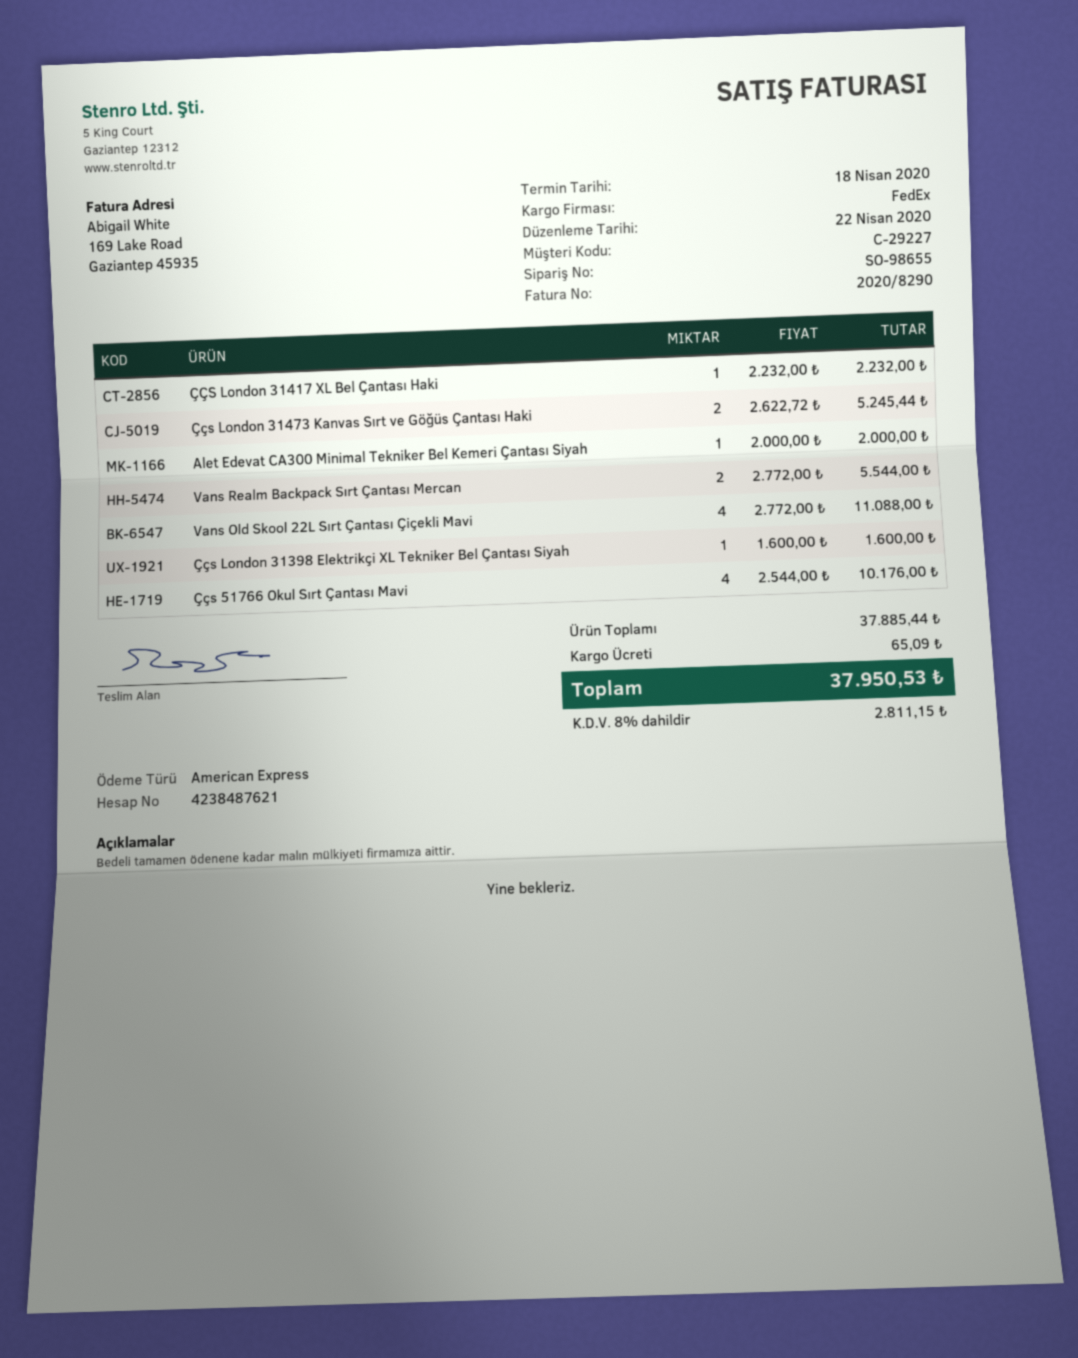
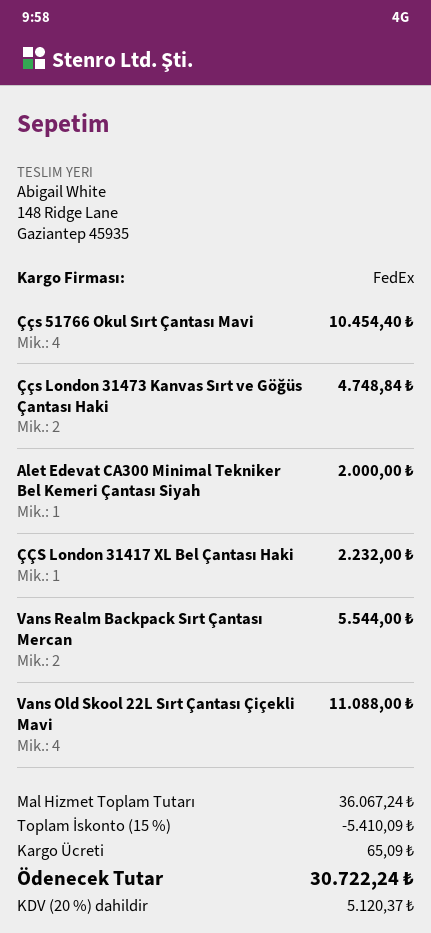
Ççs London 31473 Kanvas Sırt ve Göğüs Çantası Haki: 2 for 5245.44 -> 2 for 4748.84
Ççs London 31398 Elektrikçi XL Tekniker Bel Çantası Siyah: 1 for 1600.00 -> none
Ççs 51766 Okul Sırt Çantası Mavi: 4 for 10176.00 -> 4 for 10454.40
subtotal: 37885.44 -> 36067.24
discount: none -> 15% = 5410.09
tax: 8% = 2811.15 -> 20% = 5120.37
total: 37950.53 -> 30722.24

